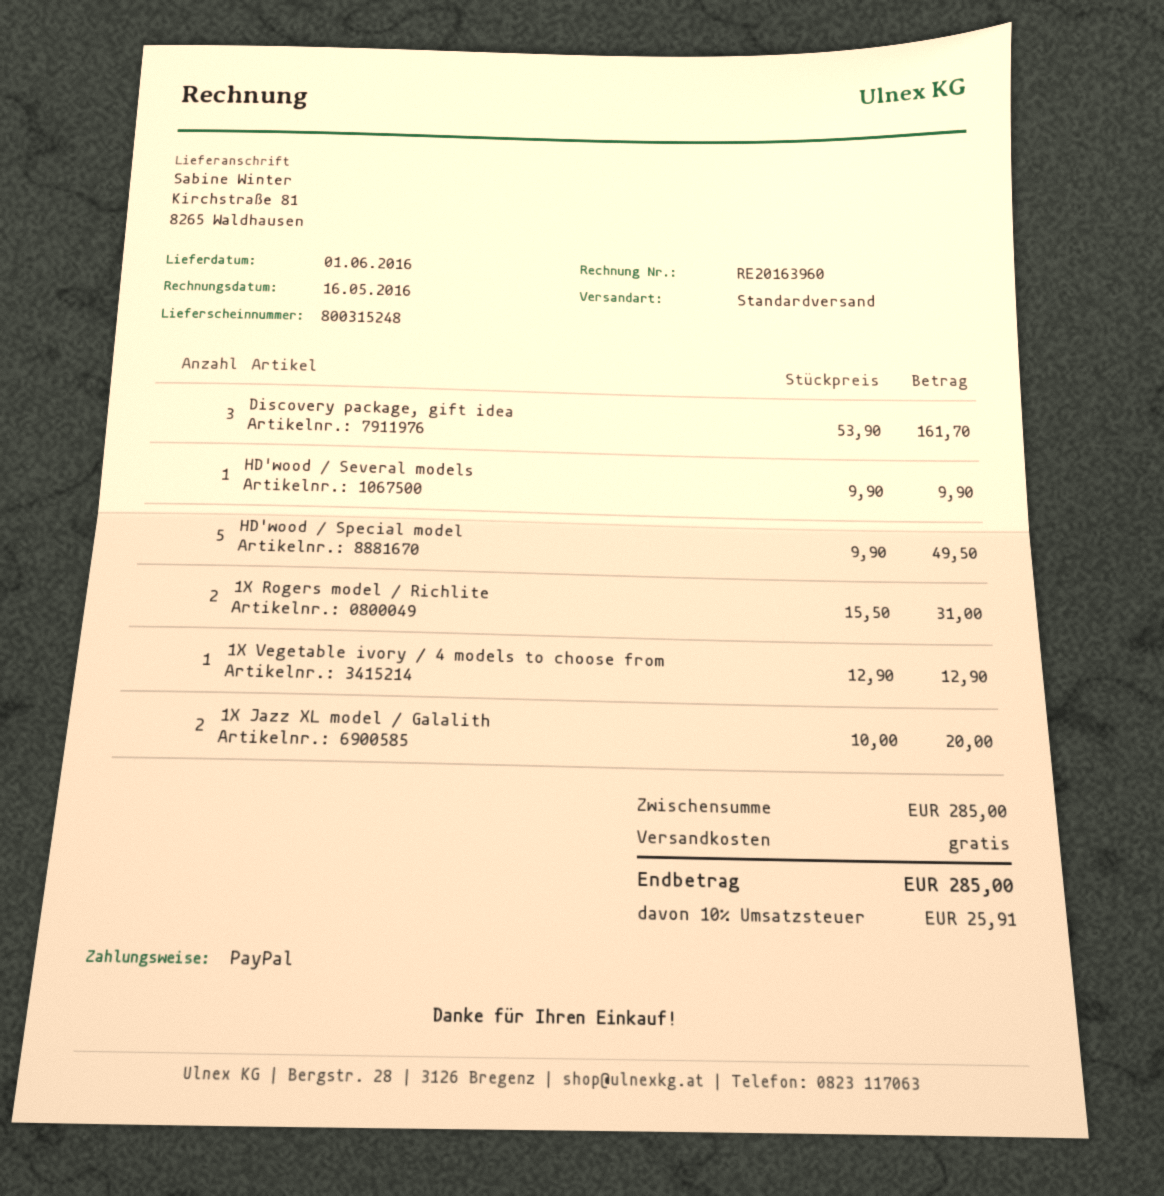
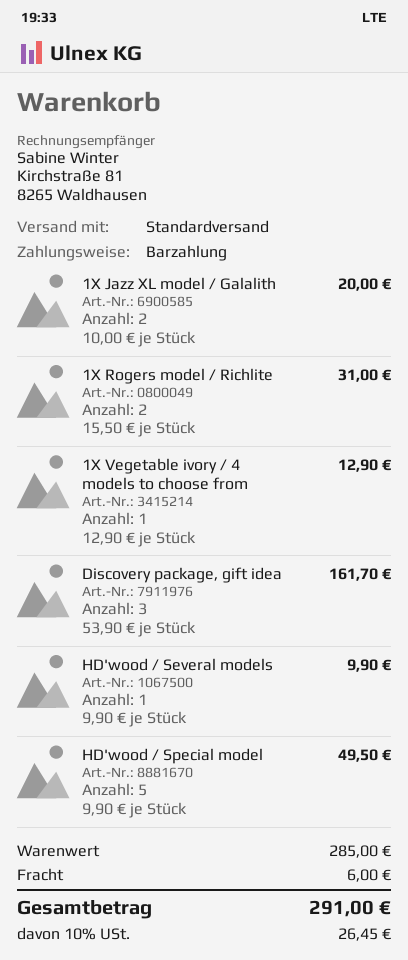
payment method: PayPal -> cash
shipping: 0.00 -> 6.00
tax: 10% = 25.91 -> 10% = 26.45
total: 285.00 -> 291.00

